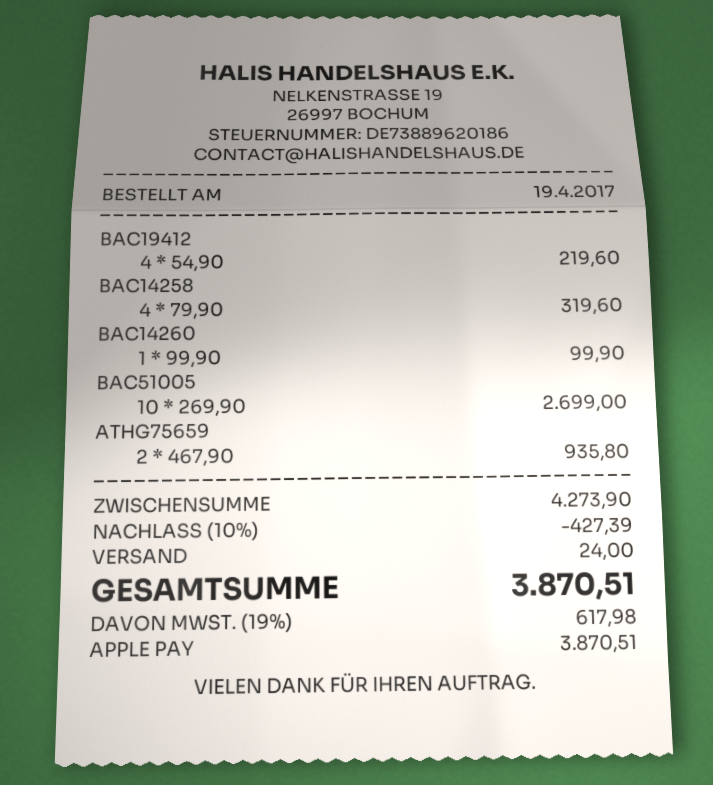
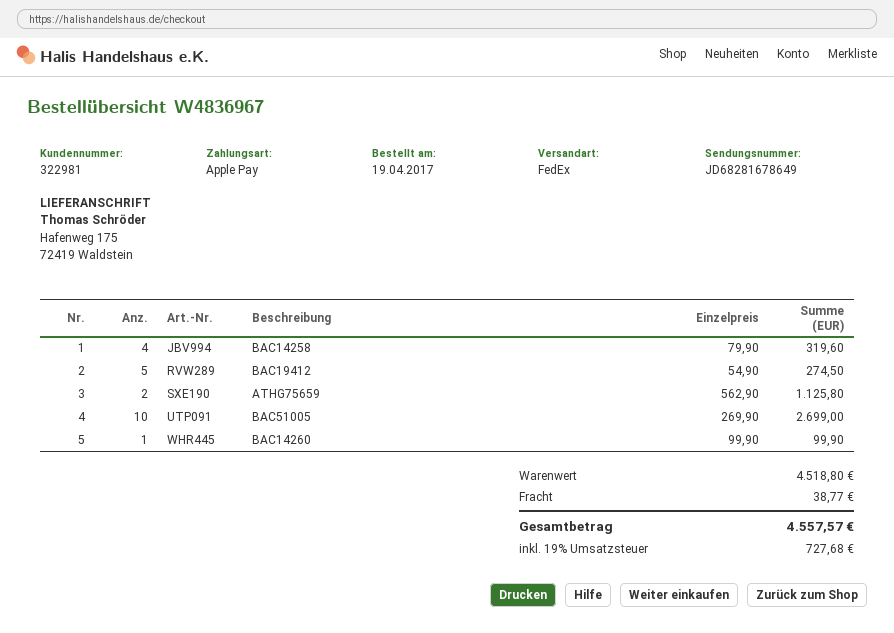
BAC19412: 4 x 54.90 = 219.60 -> 5 x 54.90 = 274.50
ATHG75659: 2 x 467.90 = 935.80 -> 2 x 562.90 = 1125.80
subtotal: 4273.90 -> 4518.80
discount: 10% = 427.39 -> none
shipping: 24.00 -> 38.77
tax: 19% = 617.98 -> 19% = 727.68
total: 3870.51 -> 4557.57

